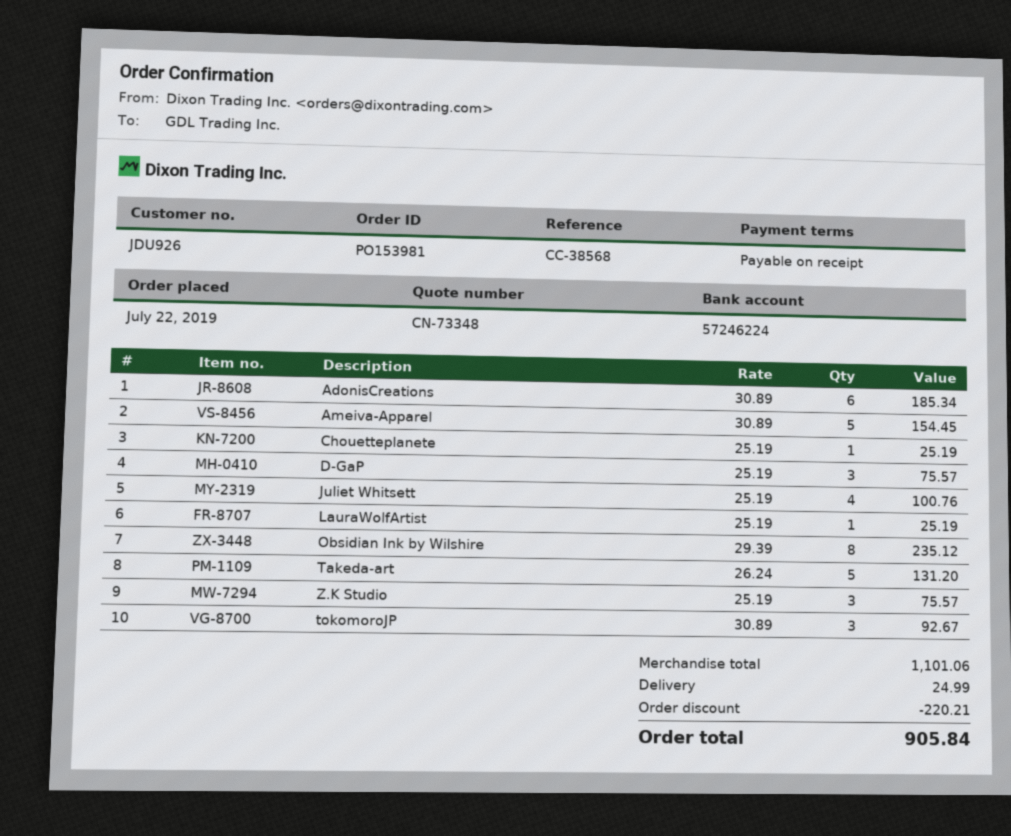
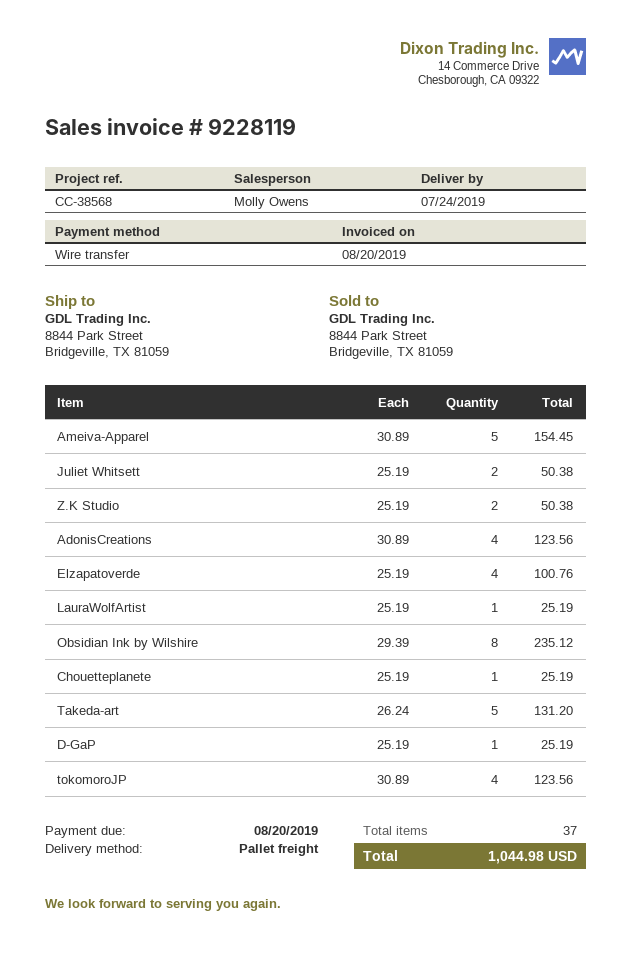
AdonisCreations: 6 x 30.89 = 185.34 -> 4 x 30.89 = 123.56
D-GaP: 3 x 25.19 = 75.57 -> 1 x 25.19 = 25.19
Juliet Whitsett: 4 x 25.19 = 100.76 -> 2 x 25.19 = 50.38
Z.K Studio: 3 x 25.19 = 75.57 -> 2 x 25.19 = 50.38
tokomoroJP: 3 x 30.89 = 92.67 -> 4 x 30.89 = 123.56
Elzapatoverde: none -> 4 x 25.19 = 100.76
discount: 220.21 -> none
shipping: 24.99 -> none
total: 905.84 -> 1044.98

